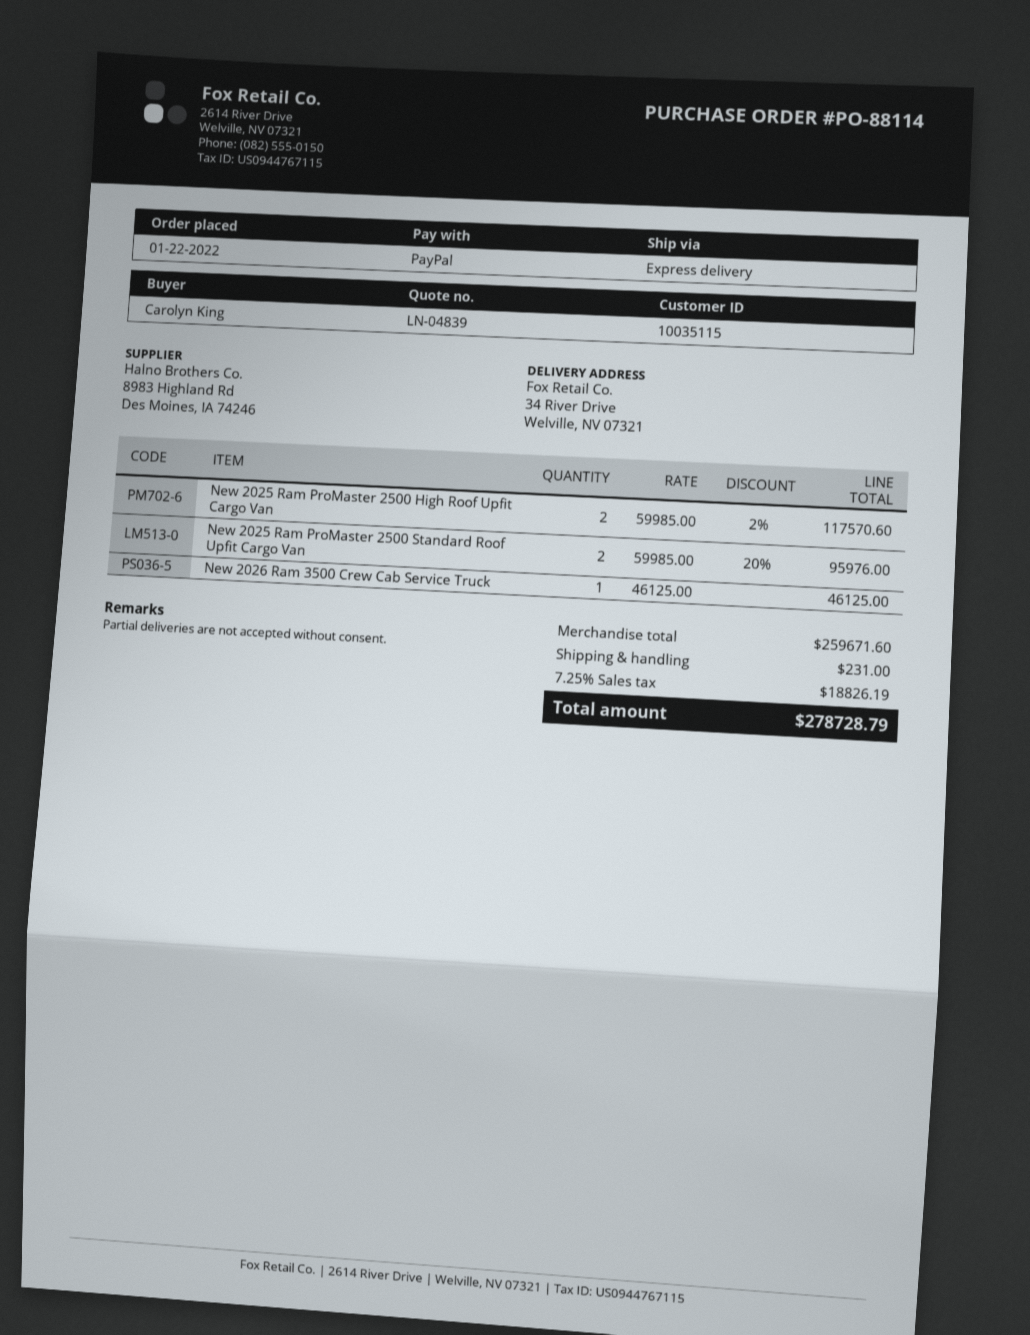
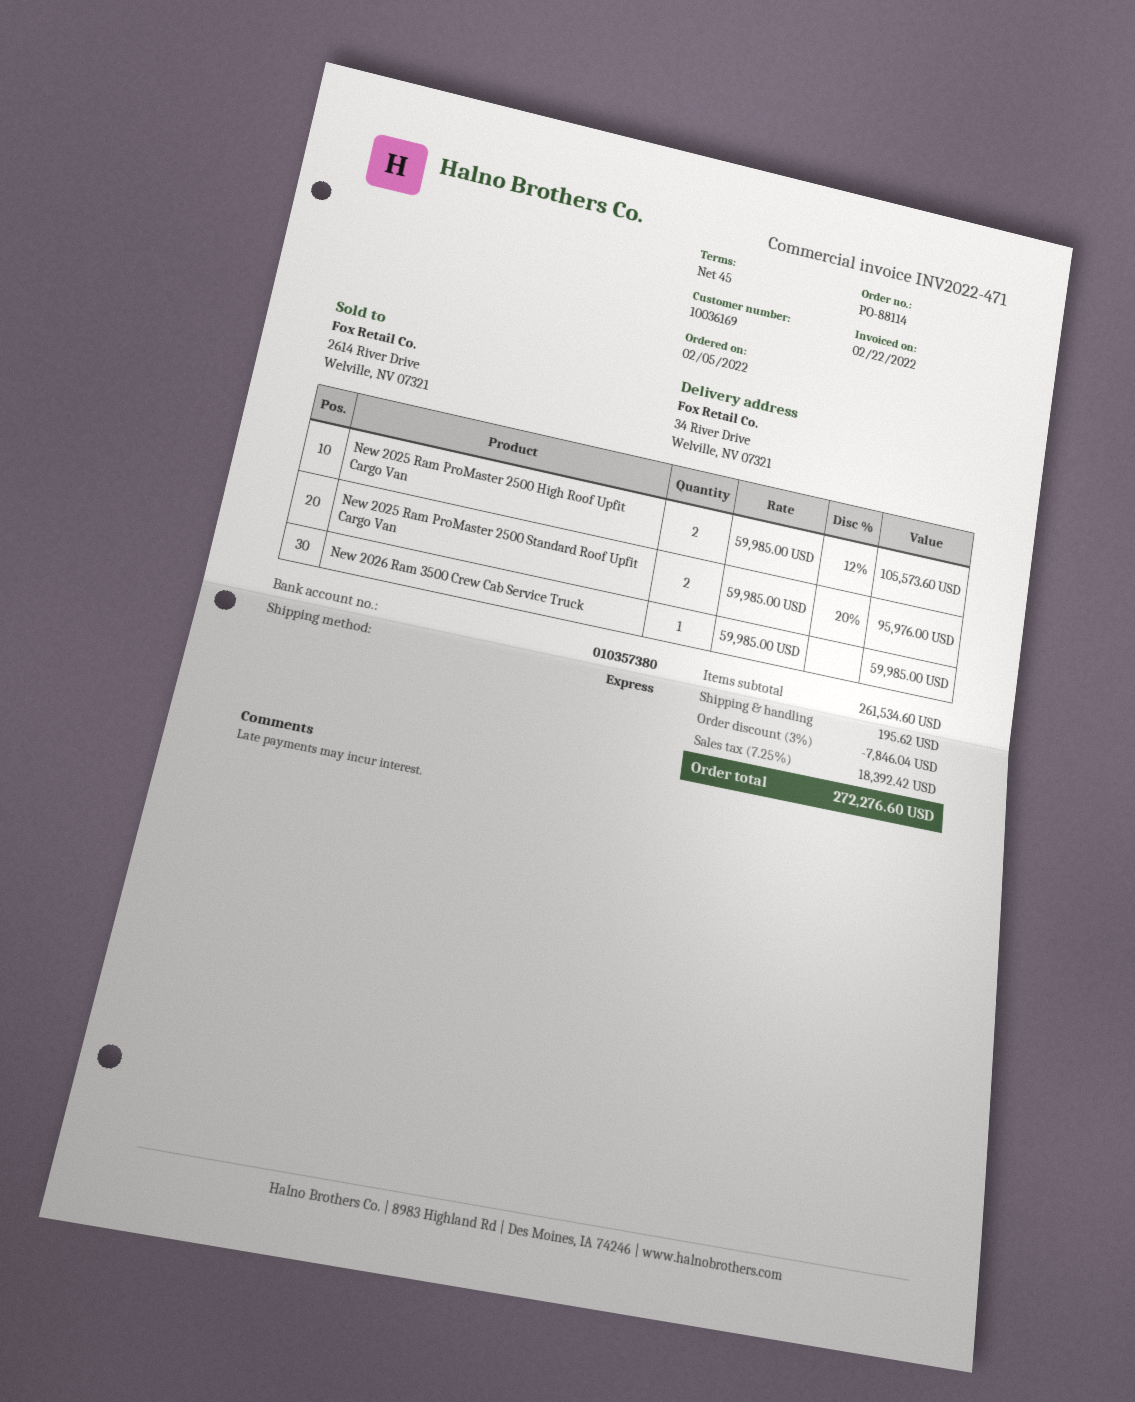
order date: 2022-01-22 -> 2022-02-05
customer number: 10035115 -> 10036169
New 2025 Ram ProMaster 2500 High Roof Upfit Cargo Van: 2 x 59985.00 - 2% = 117570.60 -> 2 x 59985.00 - 12% = 105573.60
New 2026 Ram 3500 Crew Cab Service Truck: 1 x 46125.00 = 46125.00 -> 1 x 59985.00 = 59985.00
subtotal: 259671.60 -> 261534.60
discount: none -> 3% = 7846.04
shipping: 231.00 -> 195.62
tax: 7.25% = 18826.19 -> 7.25% = 18392.42
total: 278728.79 -> 272276.60

